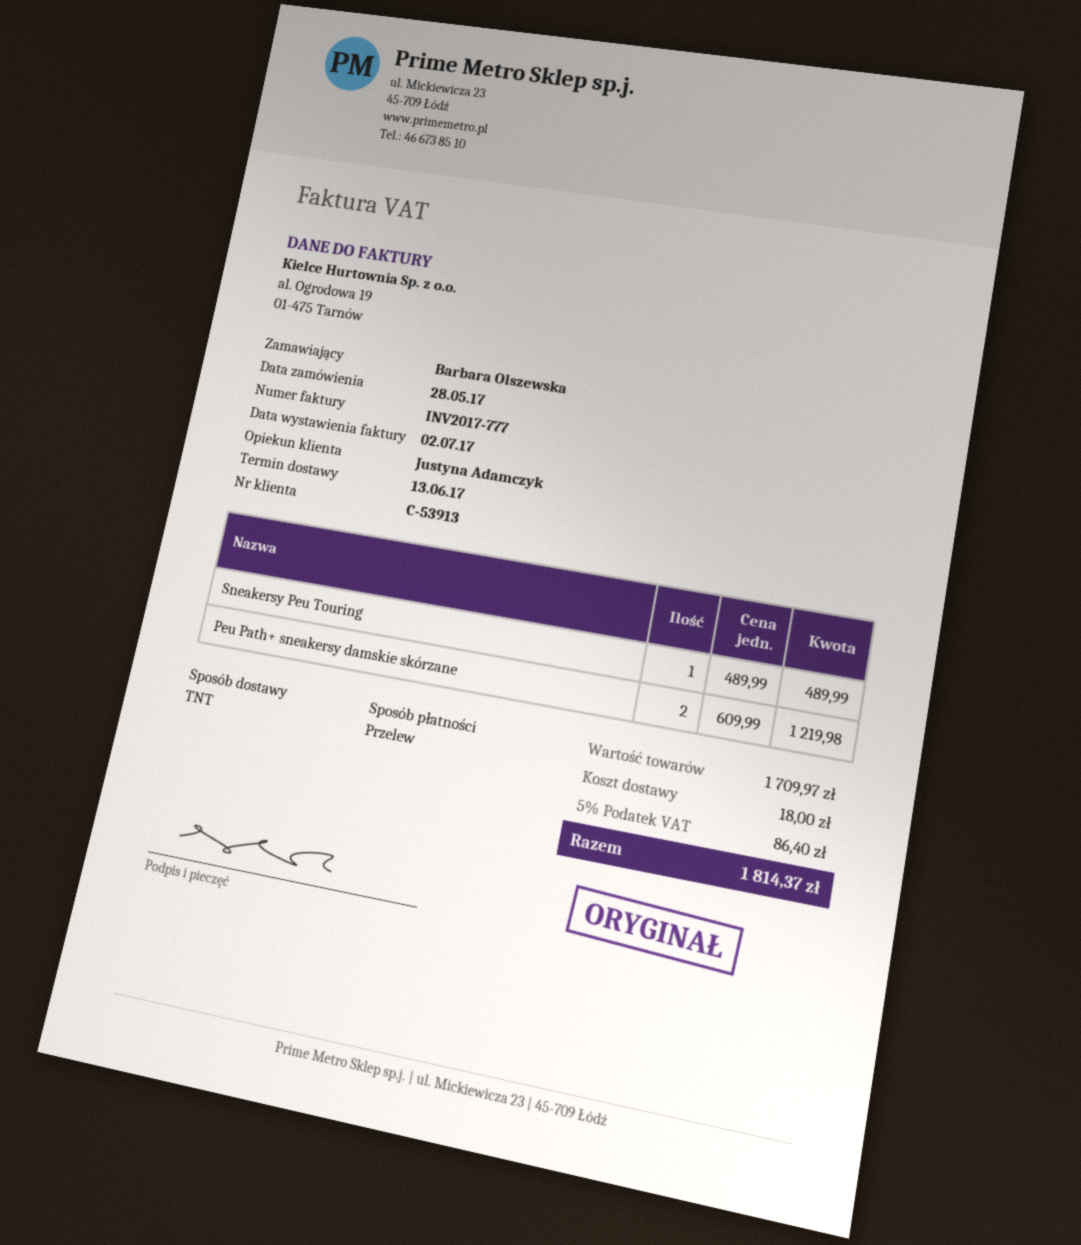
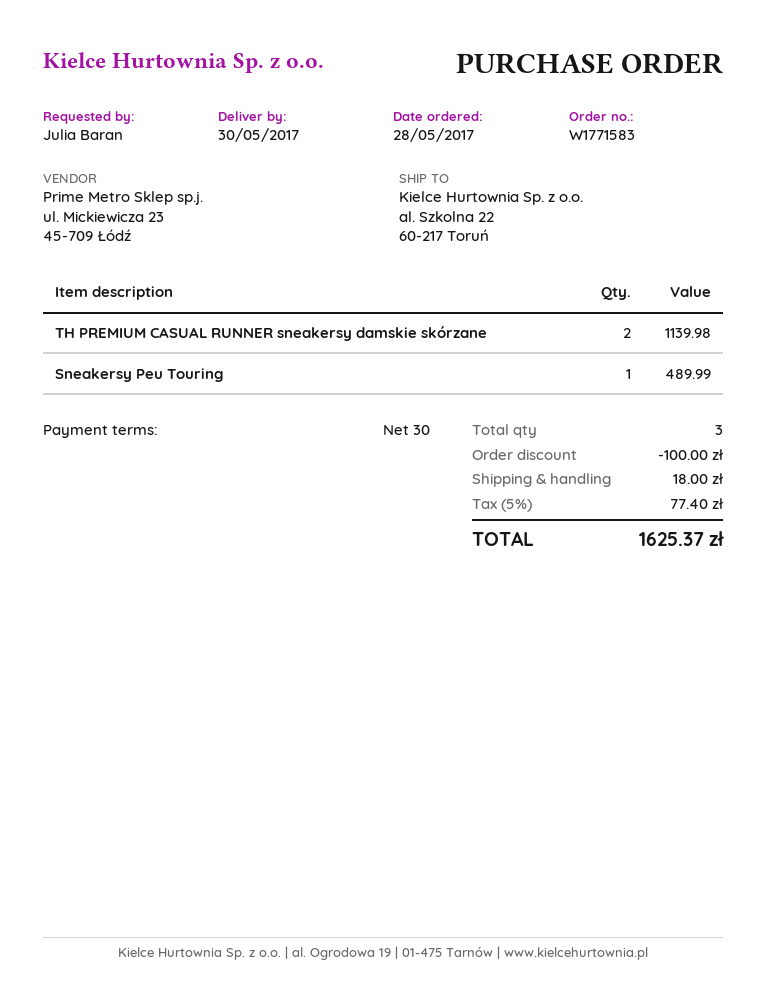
delivery date: 2017-06-13 -> 2017-05-30
ordered by: Barbara Olszewska -> Julia Baran
Peu Path+ sneakersy damskie skórzane: 2 for 1219.98 -> none
TH PREMIUM CASUAL RUNNER sneakersy damskie skórzane: none -> 2 for 1139.98
discount: none -> 100.00
tax: 5% = 86.40 -> 5% = 77.40
total: 1814.37 -> 1625.37

